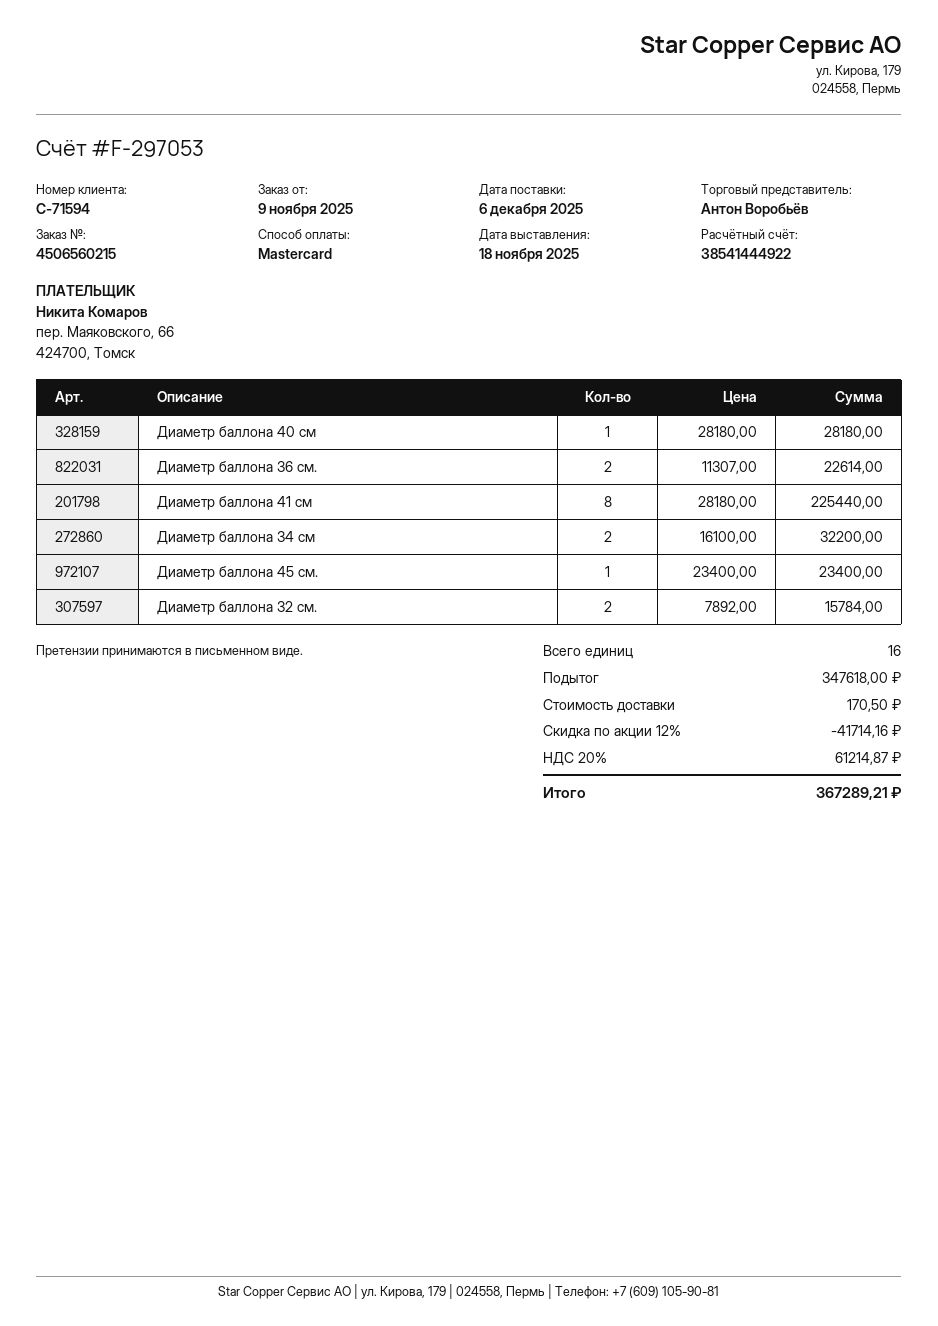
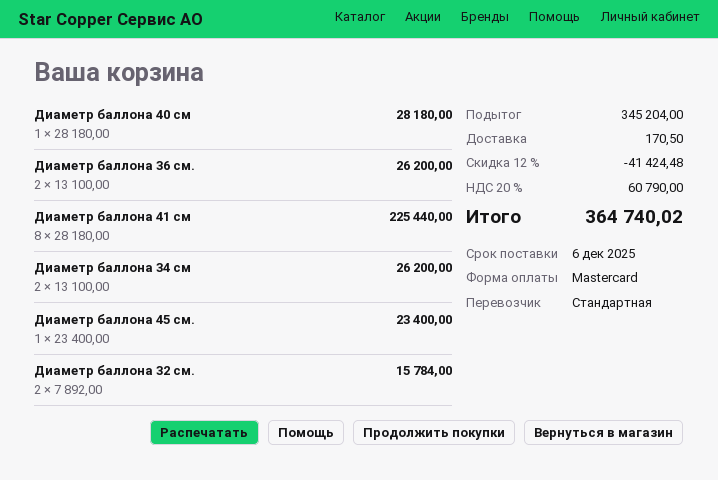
Диаметр баллона 36 см.: 2 x 11307.00 = 22614.00 -> 2 x 13100.00 = 26200.00
Диаметр баллона 34 см: 2 x 16100.00 = 32200.00 -> 2 x 13100.00 = 26200.00
subtotal: 347618.00 -> 345204.00
discount: 12% = 41714.16 -> 12% = 41424.48
tax: 20% = 61214.87 -> 20% = 60790.00
total: 367289.21 -> 364740.02

